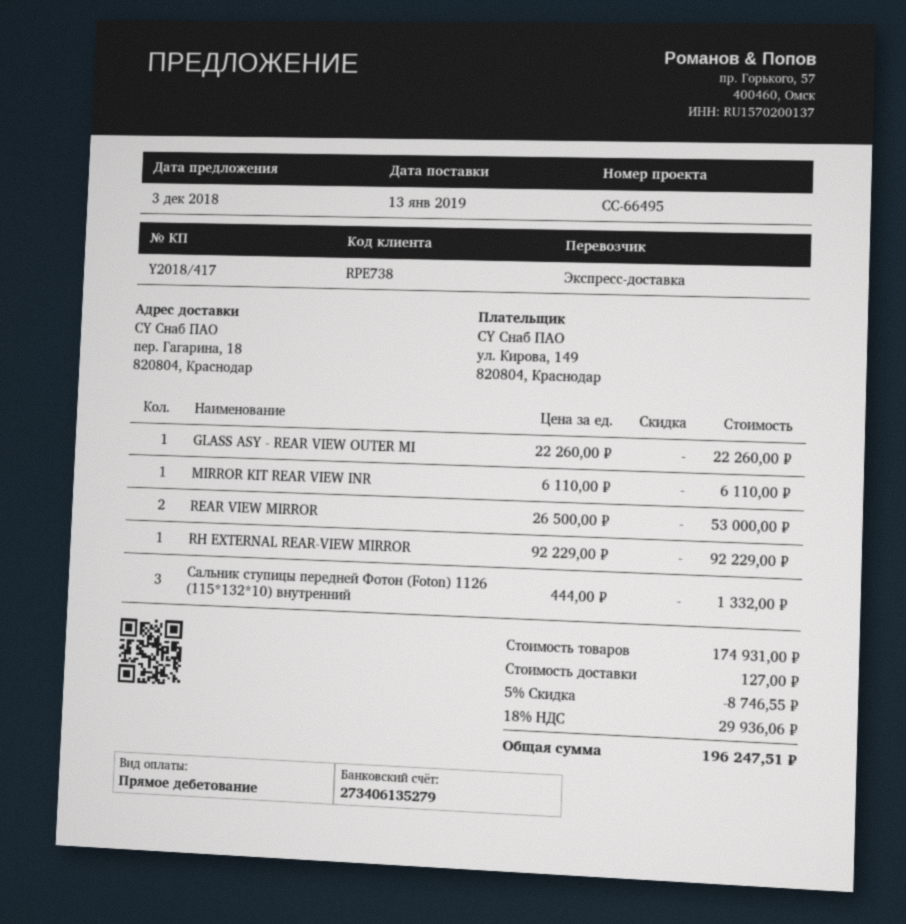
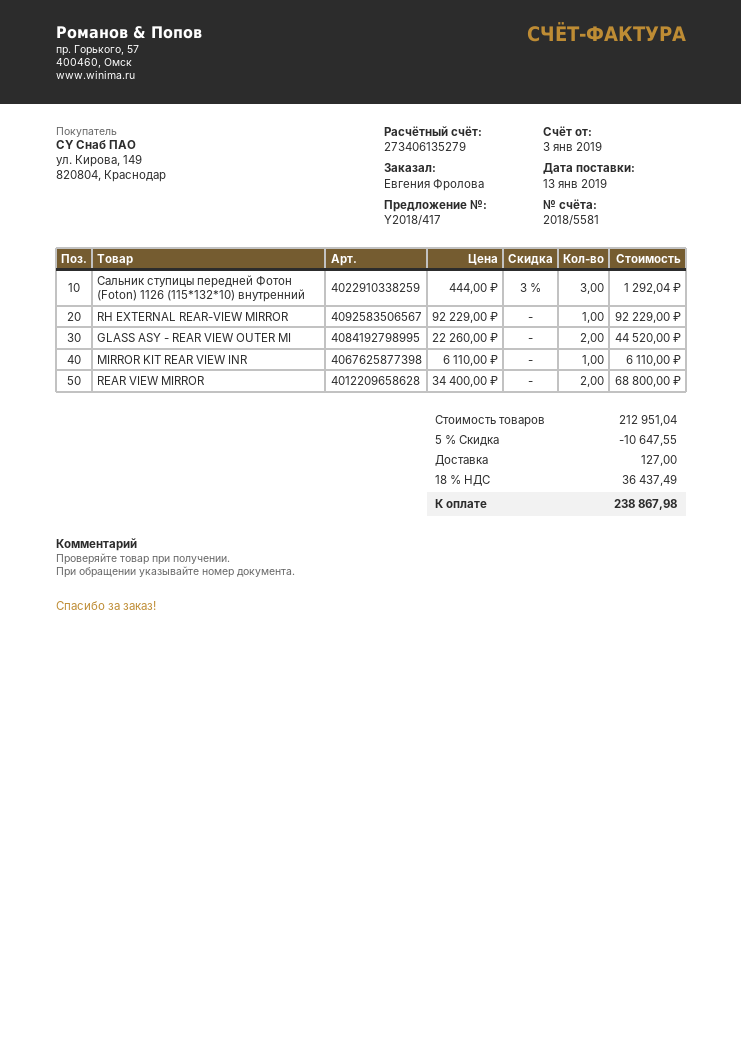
GLASS ASY - REAR VIEW OUTER MI: 1 x 22260.00 = 22260.00 -> 2 x 22260.00 = 44520.00
REAR VIEW MIRROR: 2 x 26500.00 = 53000.00 -> 2 x 34400.00 = 68800.00
Сальник ступицы передней Фотон (Foton) 1126 (115*132*10) внутренний: 3 x 444.00 = 1332.00 -> 3 x 444.00 - 3% = 1292.04
subtotal: 174931.00 -> 212951.04
discount: 5% = 8746.55 -> 5% = 10647.55
tax: 18% = 29936.06 -> 18% = 36437.49
total: 196247.51 -> 238867.98

